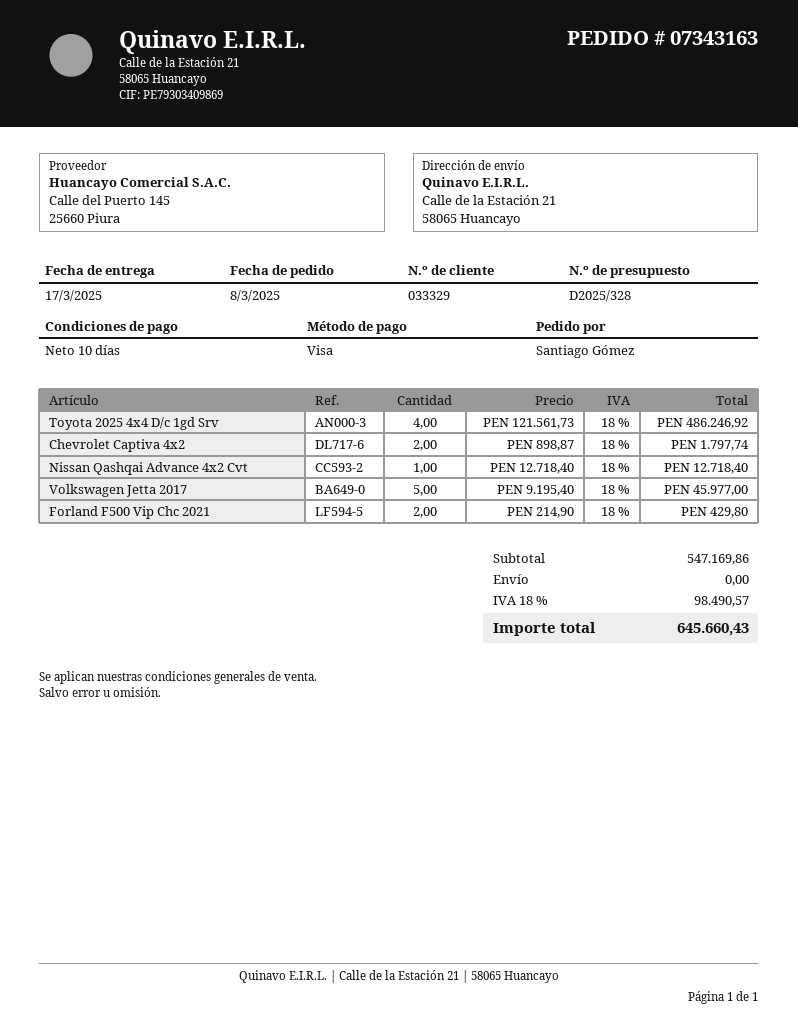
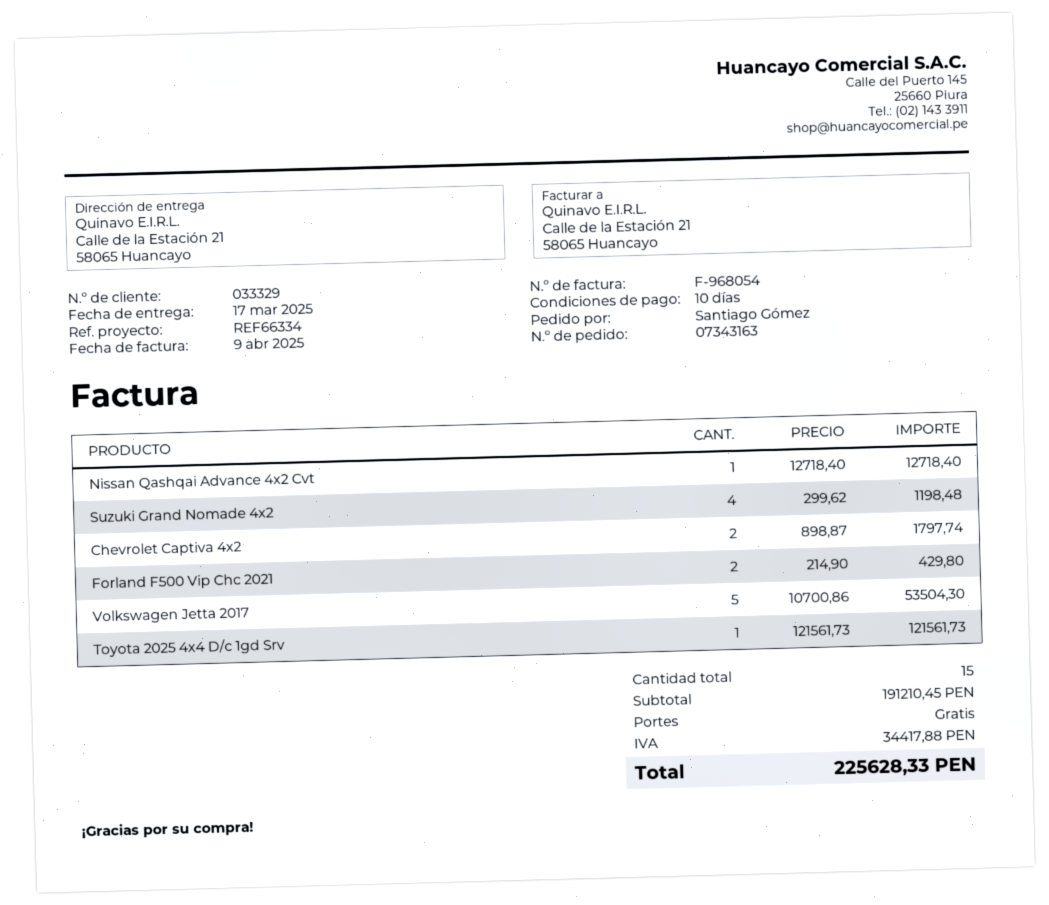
Toyota 2025 4x4 D/c 1gd Srv: 4 x 121561.73 = 486246.92 -> 1 x 121561.73 = 121561.73
Volkswagen Jetta 2017: 5 x 9195.40 = 45977.00 -> 5 x 10700.86 = 53504.30
Suzuki Grand Nomade 4x2: none -> 4 x 299.62 = 1198.48
subtotal: 547169.86 -> 191210.45
tax: 98490.57 -> 34417.88
total: 645660.43 -> 225628.33

